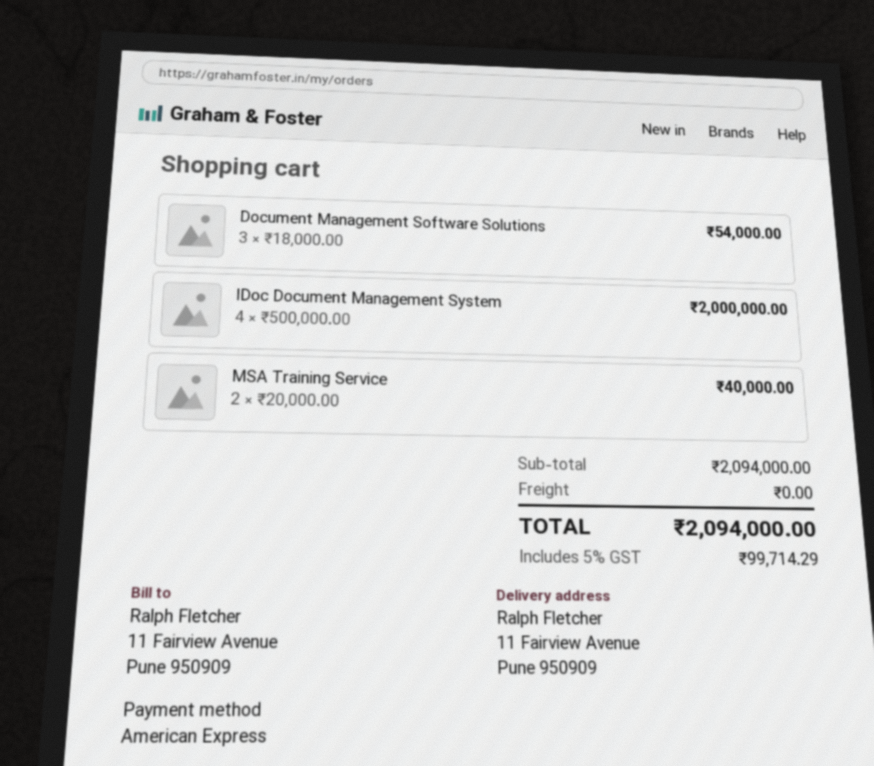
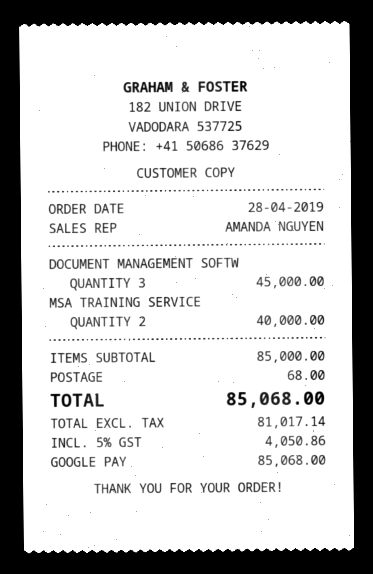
payment method: American Express -> Google Pay
Document Management Software Solutions: 3 for 54000.00 -> 3 for 45000.00
IDoc Document Management System: 4 for 2000000.00 -> none
subtotal: 2094000.00 -> 85000.00
shipping: 0.00 -> 68.00
tax: 5% = 99714.29 -> 5% = 4050.86
total: 2094000.00 -> 85068.00

